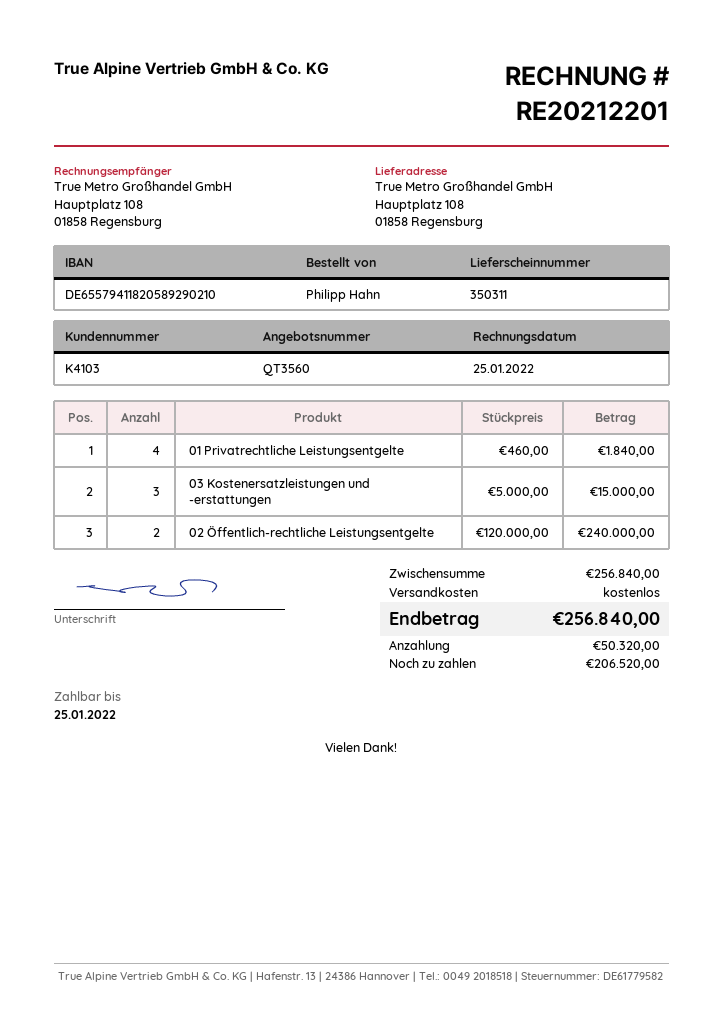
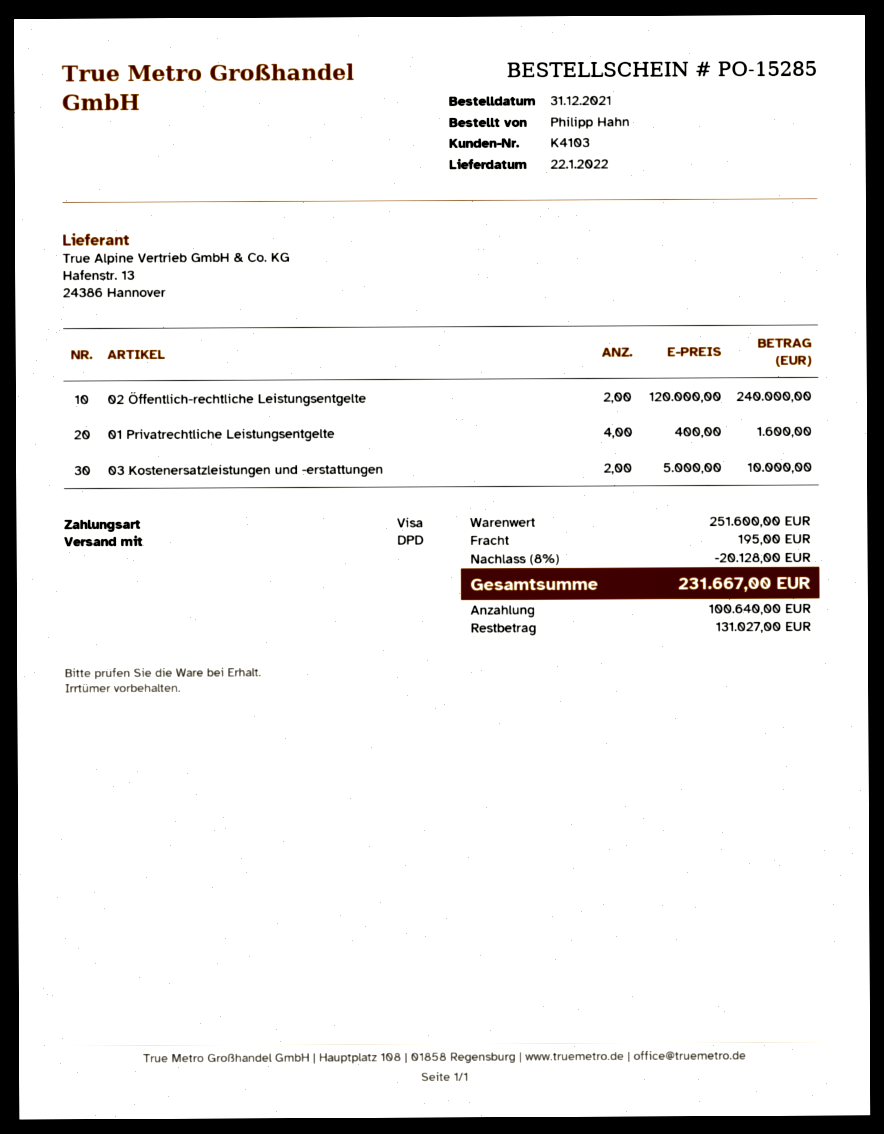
01 Privatrechtliche Leistungsentgelte: 4 x 460.00 = 1840.00 -> 4 x 400.00 = 1600.00
03 Kostenersatzleistungen und -erstattungen: 3 x 5000.00 = 15000.00 -> 2 x 5000.00 = 10000.00
subtotal: 256840.00 -> 251600.00
discount: none -> 8% = 20128.00
shipping: 0.00 -> 195.00
total: 256840.00 -> 231667.00
deposit: 50320.00 -> 100640.00
balance: 206520.00 -> 131027.00

